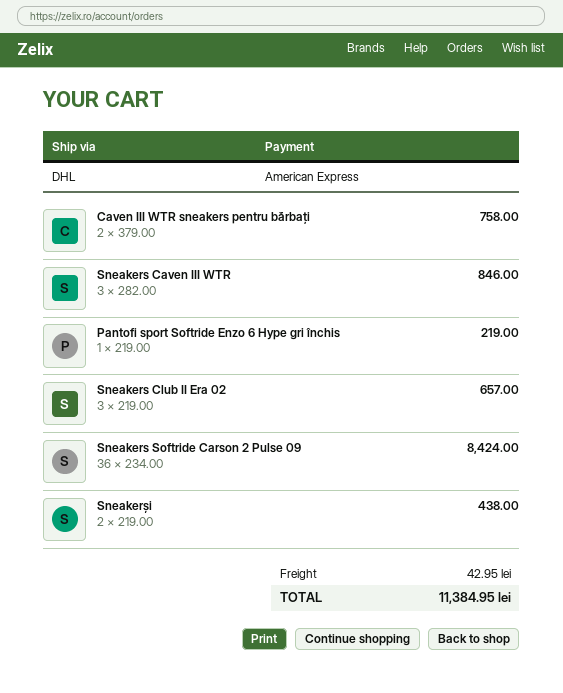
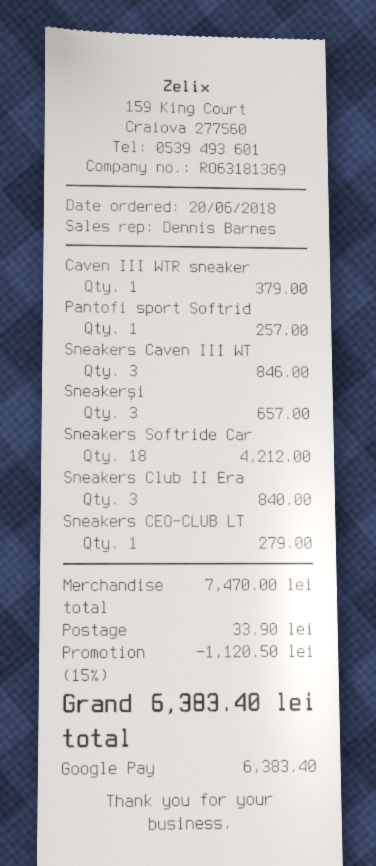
payment method: American Express -> Google Pay
Caven III WTR sneakers pentru bărbați: 2 for 758.00 -> 1 for 379.00
Pantofi sport Softride Enzo 6 Hype gri închis: 1 for 219.00 -> 1 for 257.00
Sneakers Club II Era 02: 3 for 657.00 -> 3 for 840.00
Sneakers Softride Carson 2 Pulse 09: 36 for 8424.00 -> 18 for 4212.00
Sneakerși: 2 for 438.00 -> 3 for 657.00
Sneakers CEO-CLUB LT: none -> 1 for 279.00
discount: none -> 15% = 1120.50
shipping: 42.95 -> 33.90
total: 11384.95 -> 6383.40

